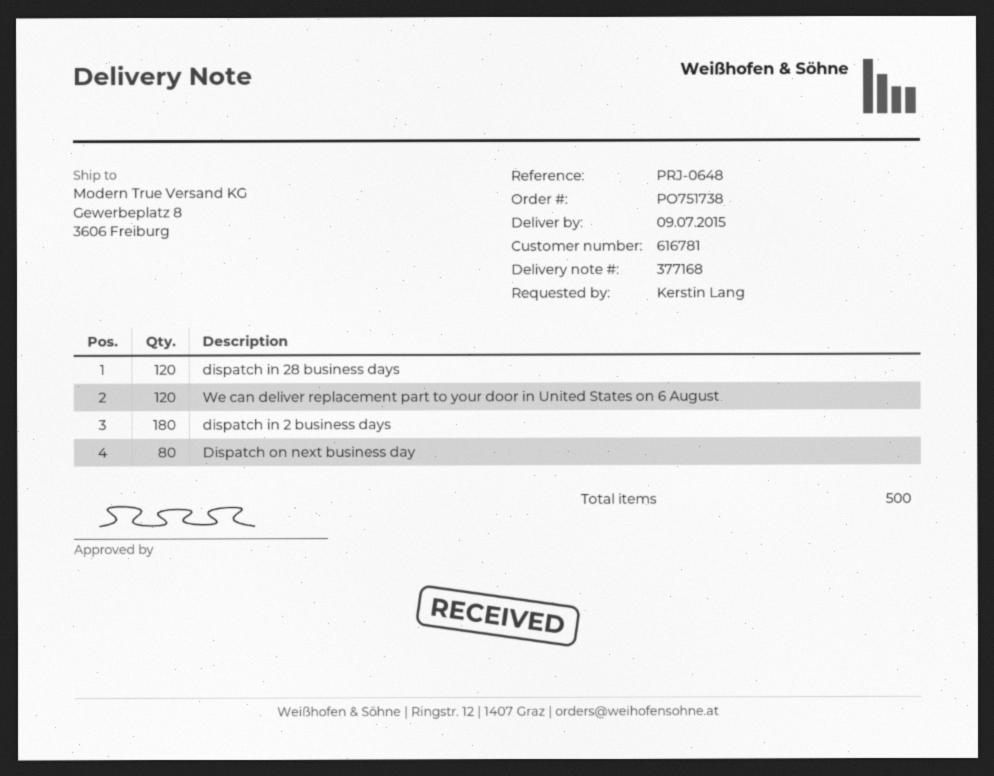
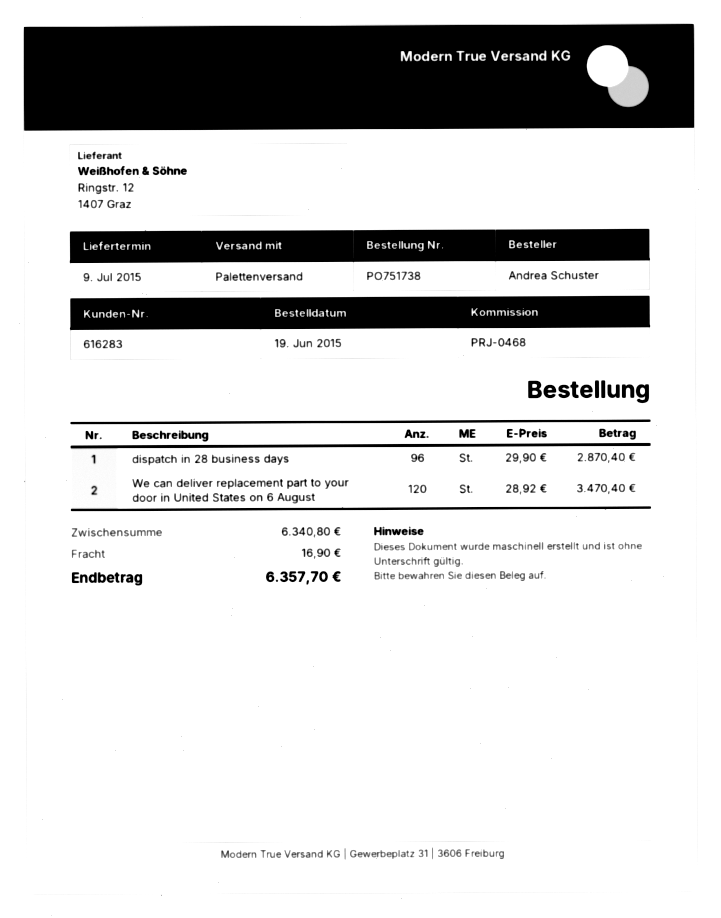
customer number: 616781 -> 616283
reference: PRJ-0648 -> PRJ-0468
ordered by: Kerstin Lang -> Andrea Schuster
dispatch in 28 business days: 120 -> 96
dispatch in 2 business days: 180 -> none
Dispatch on next business day: 80 -> none

